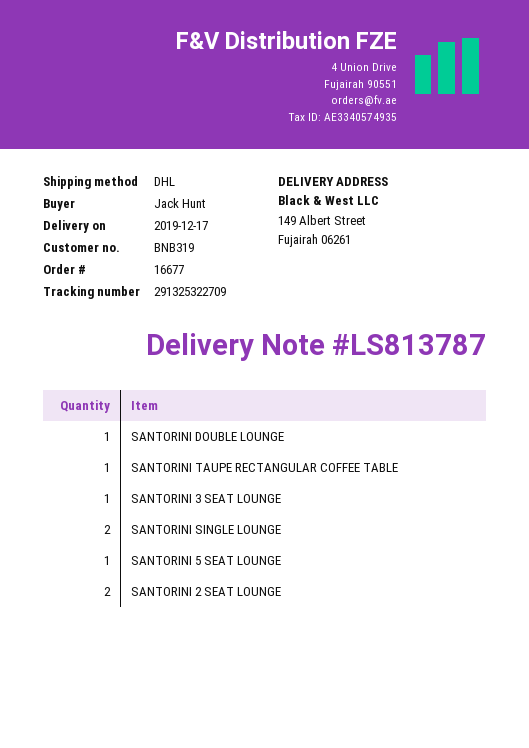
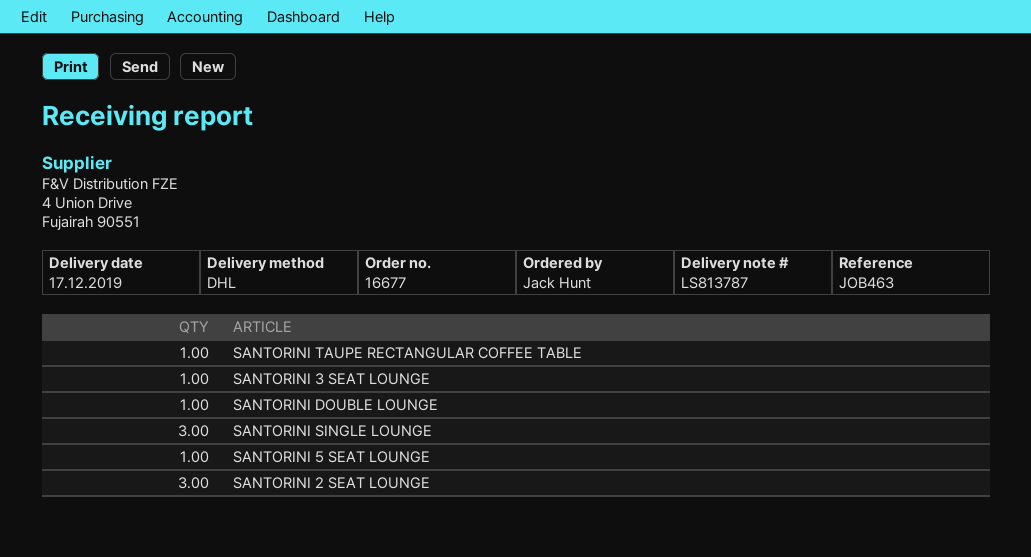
SANTORINI SINGLE LOUNGE: 2 -> 3
SANTORINI 2 SEAT LOUNGE: 2 -> 3

